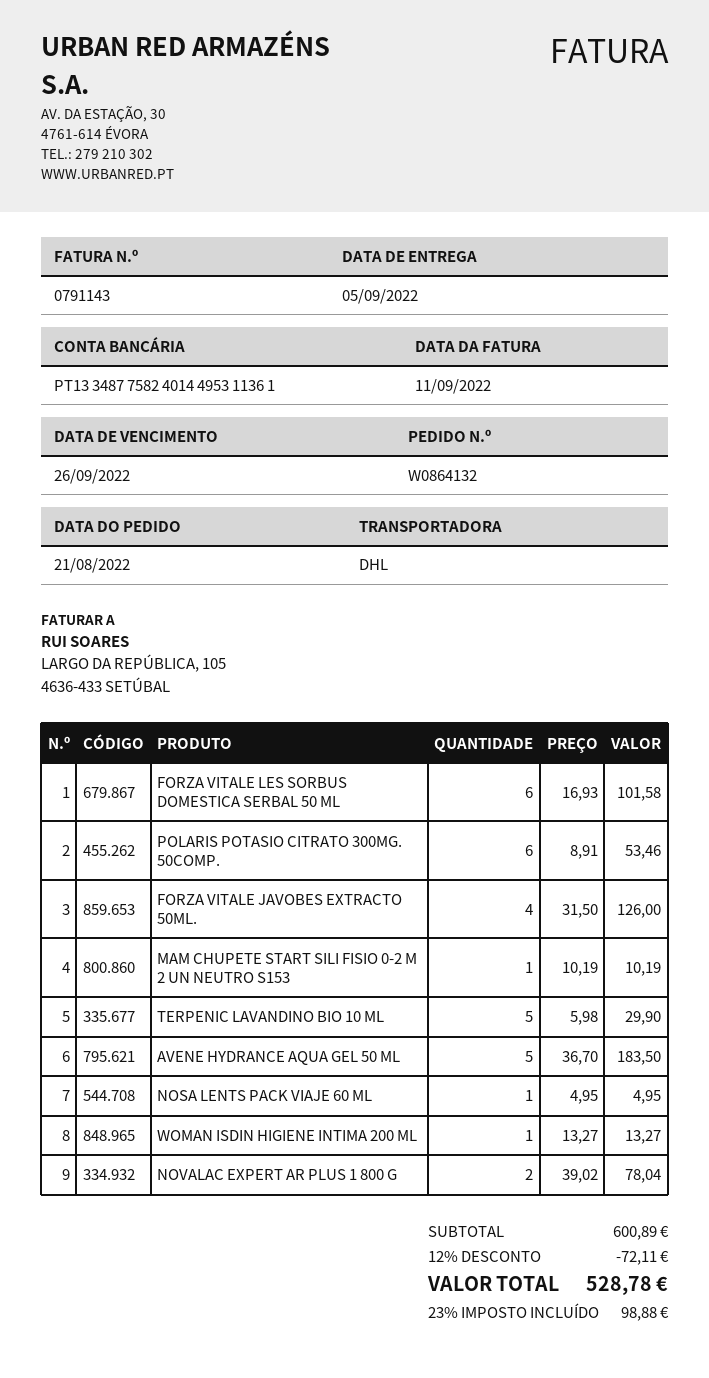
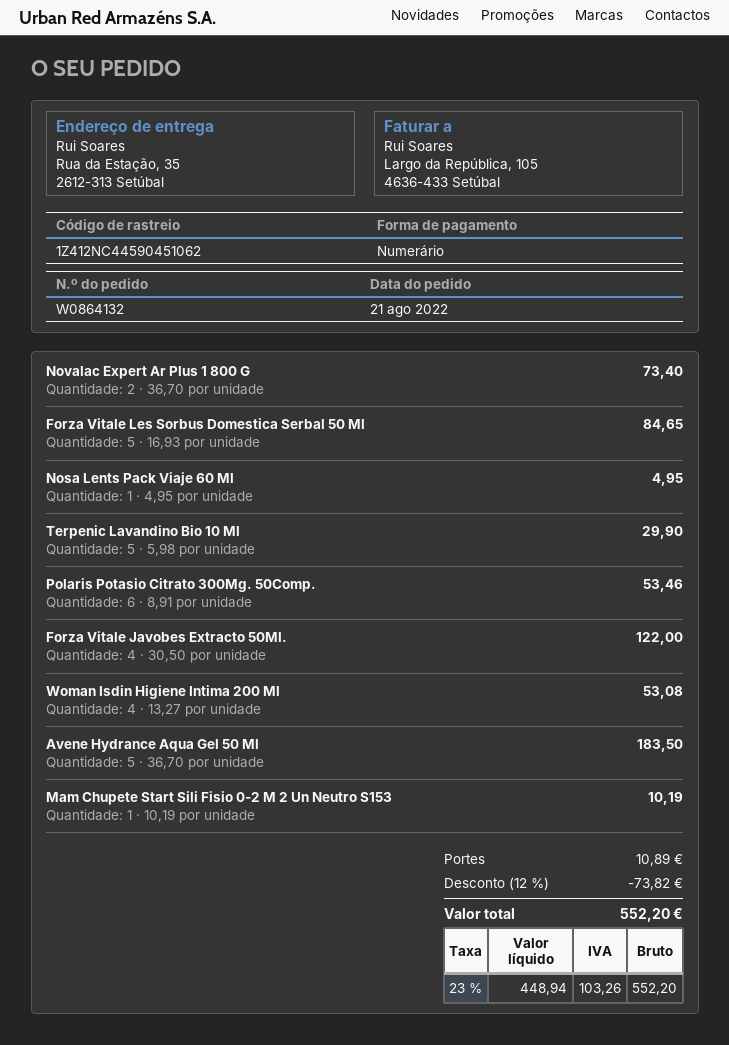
FORZA VITALE LES SORBUS DOMESTICA SERBAL 50 ML: 6 x 16.93 = 101.58 -> 5 x 16.93 = 84.65
FORZA VITALE JAVOBES EXTRACTO 50ML.: 4 x 31.50 = 126.00 -> 4 x 30.50 = 122.00
WOMAN ISDIN HIGIENE INTIMA 200 ML: 1 x 13.27 = 13.27 -> 4 x 13.27 = 53.08
NOVALAC EXPERT AR PLUS 1 800 G: 2 x 39.02 = 78.04 -> 2 x 36.70 = 73.40
discount: 12% = 72.11 -> 12% = 73.82
shipping: none -> 10.89
tax: 23% = 98.88 -> 23% = 103.26
total: 528.78 -> 552.20

